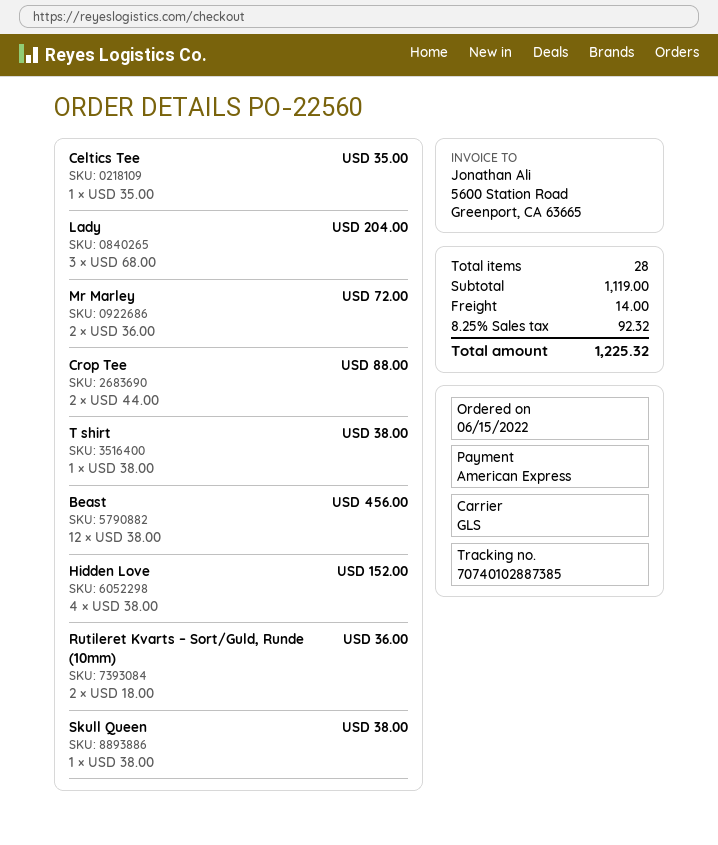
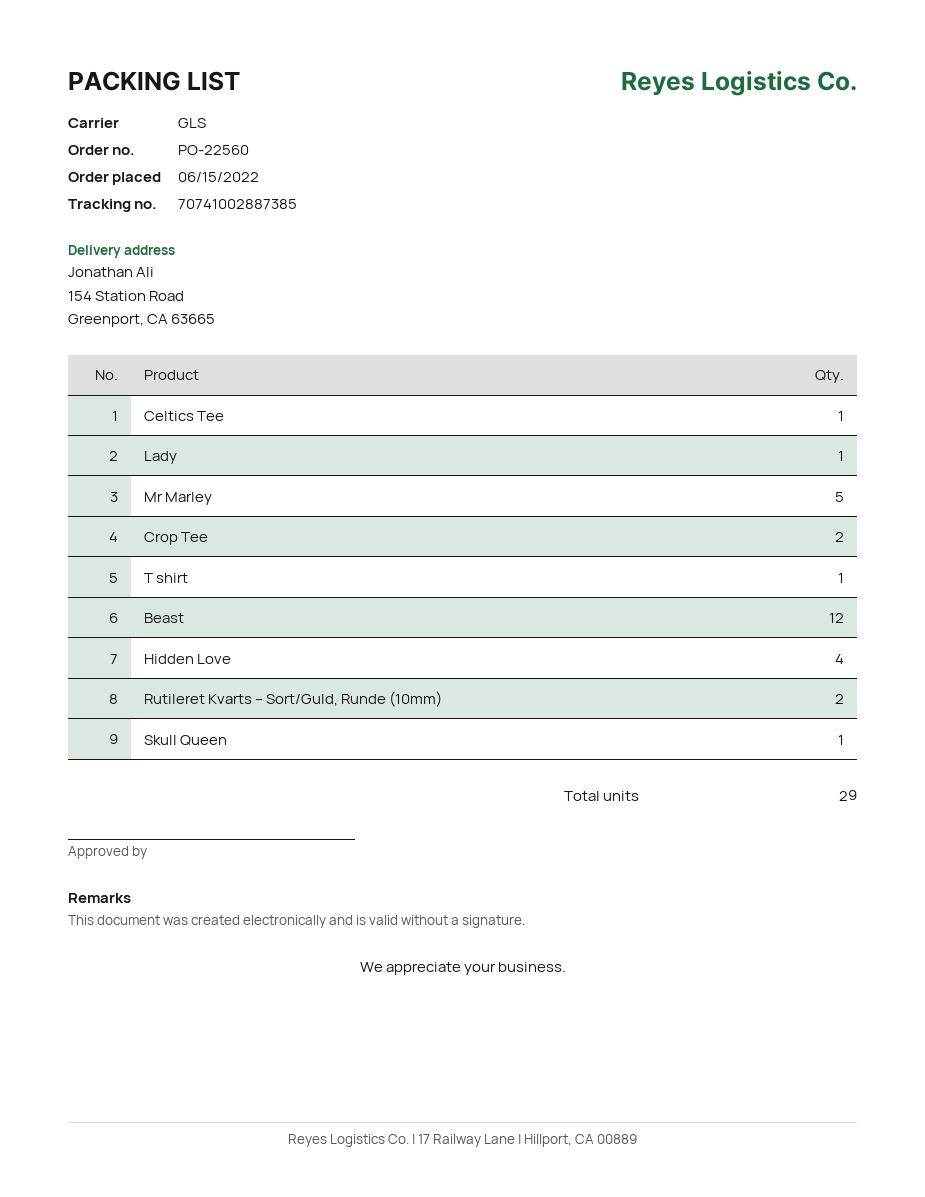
tracking number: 70740102887385 -> 70741002887385
Lady: 3 -> 1
Mr Marley: 2 -> 5
total quantity: 28 -> 29

